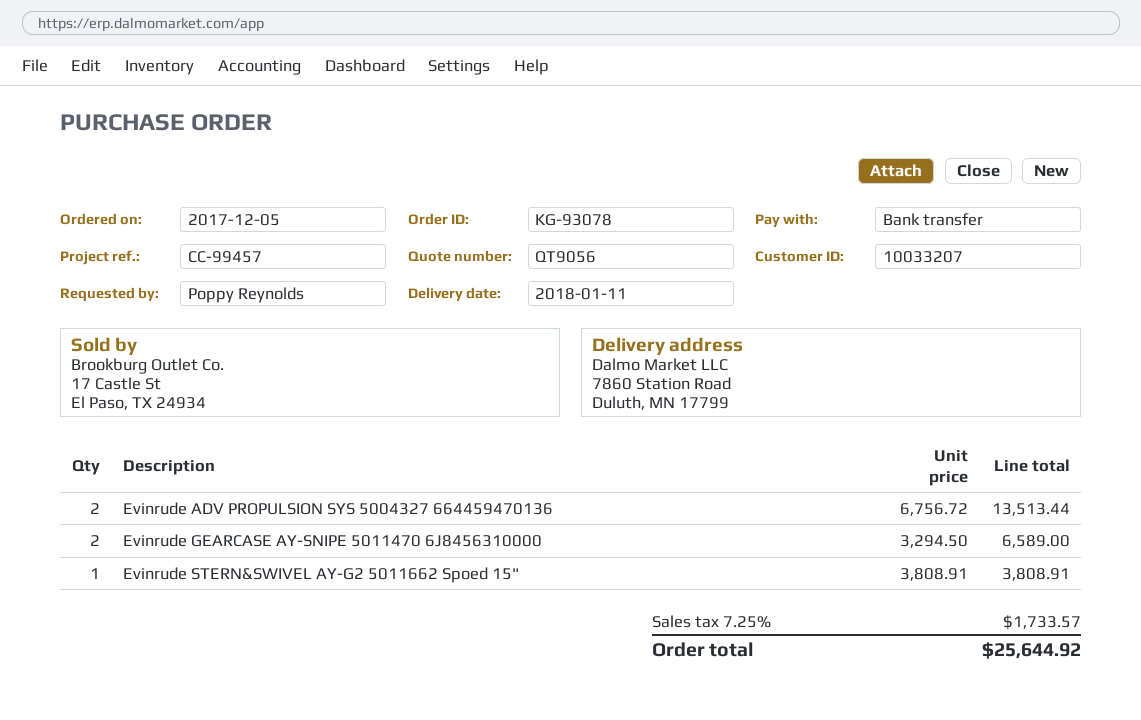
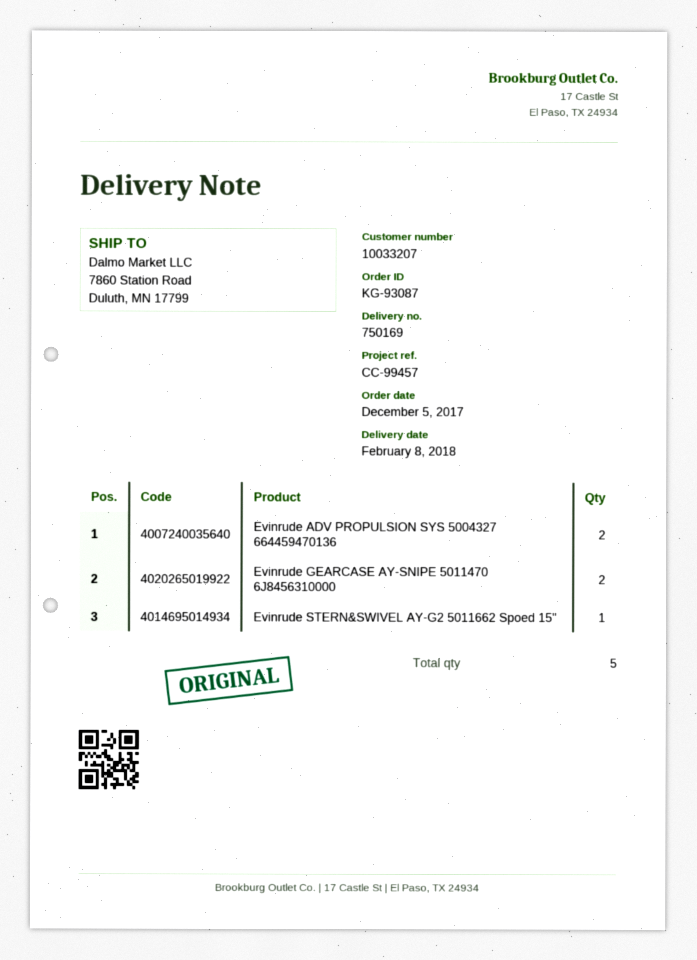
order number: KG-93078 -> KG-93087
delivery date: 2018-01-11 -> 2018-02-08

